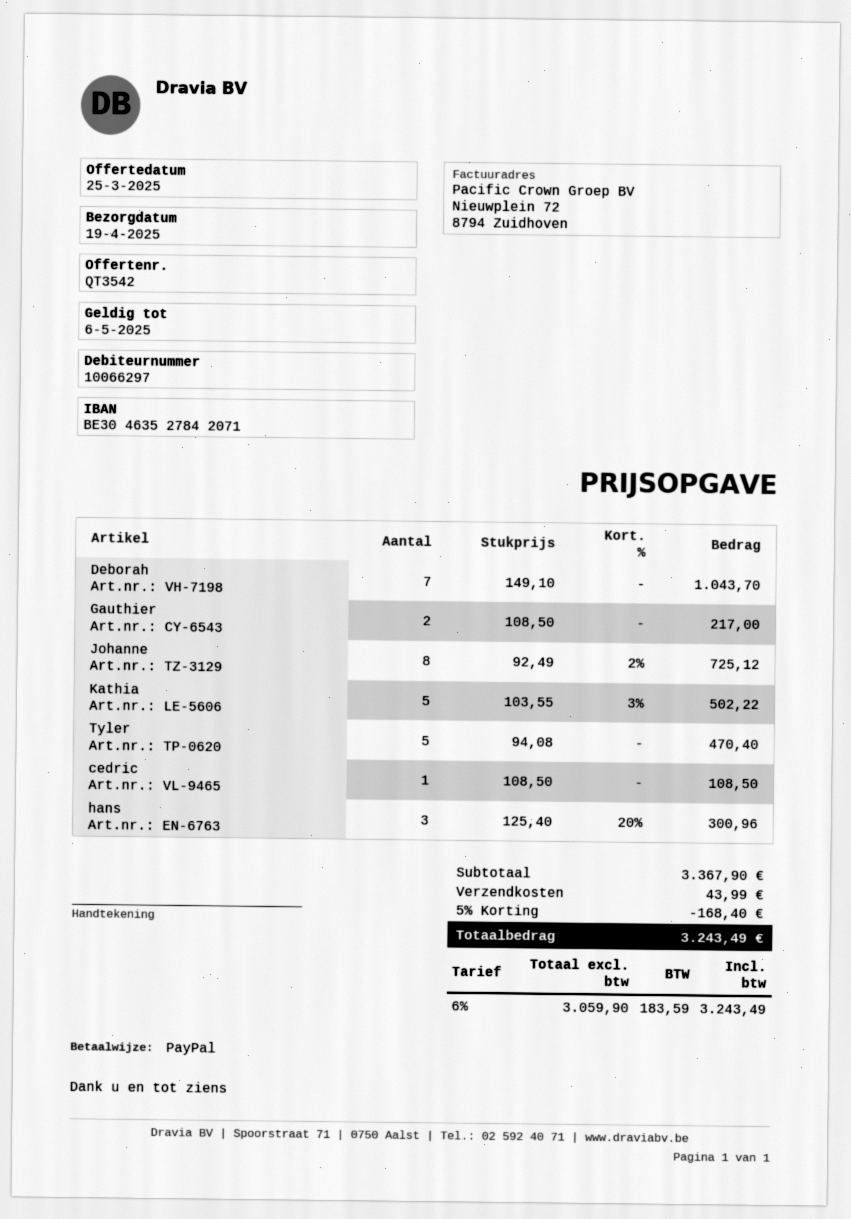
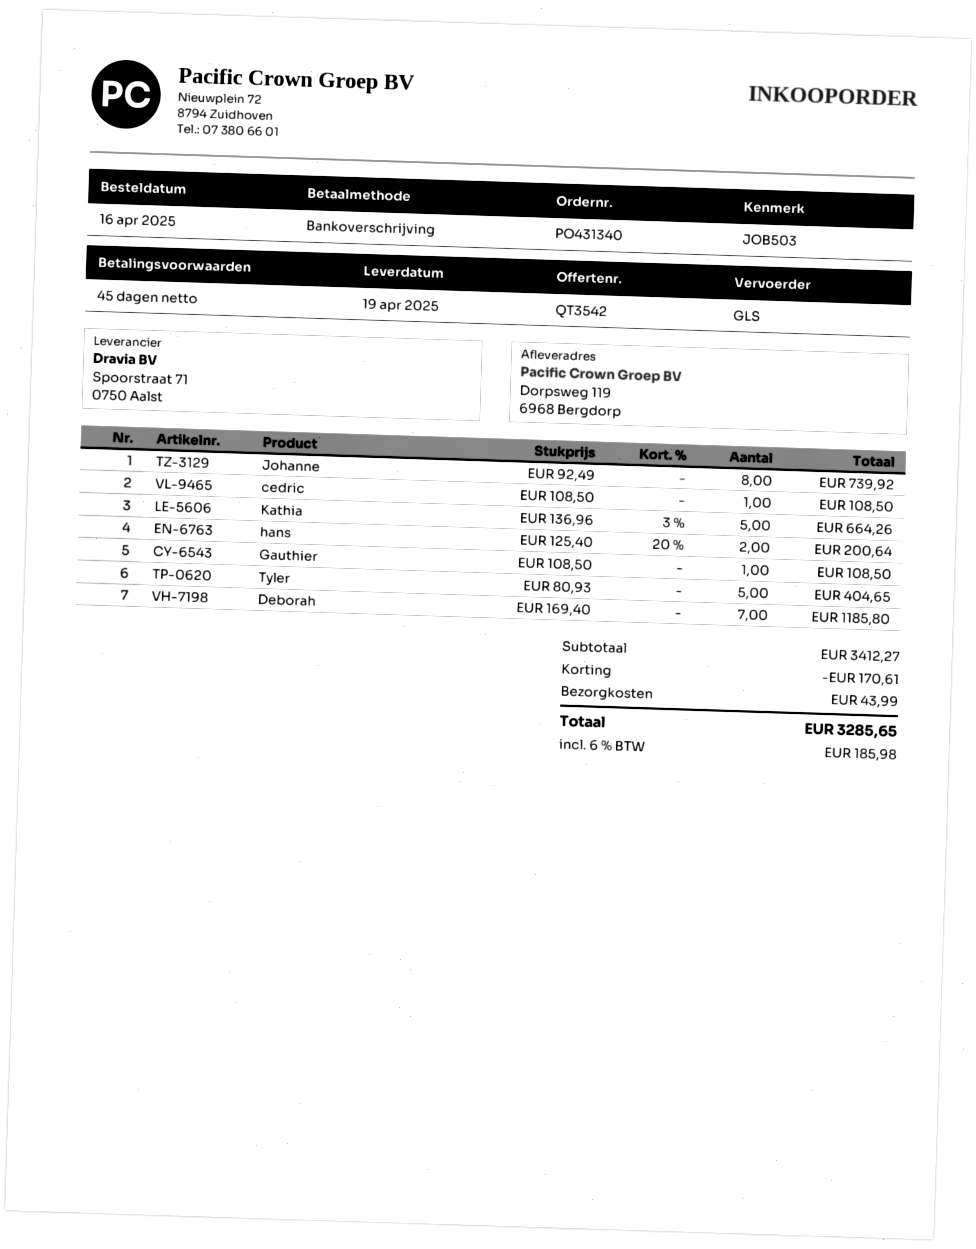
payment method: PayPal -> bank transfer
Deborah: 7 x 149.10 = 1043.70 -> 7 x 169.40 = 1185.80
Gauthier: 2 x 108.50 = 217.00 -> 1 x 108.50 = 108.50
Johanne: 8 x 92.49 - 2% = 725.12 -> 8 x 92.49 = 739.92
Kathia: 5 x 103.55 - 3% = 502.22 -> 5 x 136.96 - 3% = 664.26
Tyler: 5 x 94.08 = 470.40 -> 5 x 80.93 = 404.65
hans: 3 x 125.40 - 20% = 300.96 -> 2 x 125.40 - 20% = 200.64
subtotal: 3367.90 -> 3412.27
discount: 168.40 -> 170.61
tax: 6% = 183.59 -> 6% = 185.98
total: 3243.49 -> 3285.65

